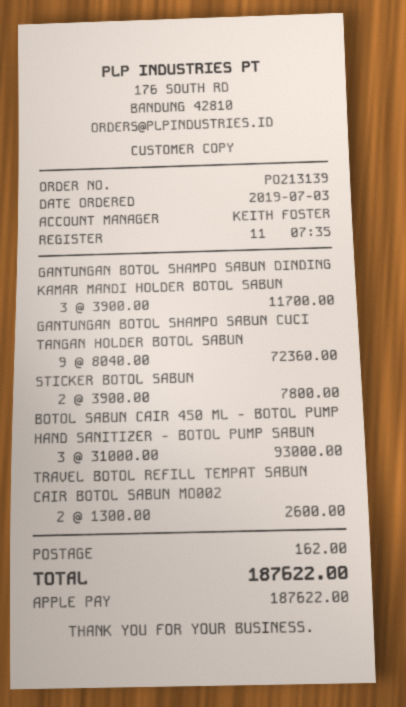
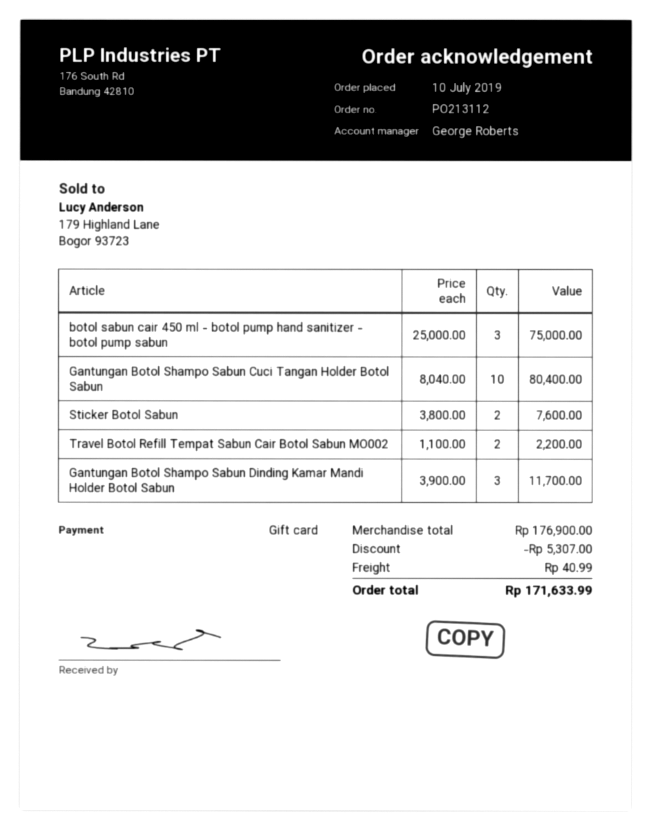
order number: PO213139 -> PO213112
order date: 2019-07-03 -> 2019-07-10
sales rep: KEITH FOSTER -> George Roberts
payment method: Apple Pay -> gift card
GANTUNGAN BOTOL SHAMPO SABUN CUCI TANGAN HOLDER BOTOL SABUN: 9 x 8040.00 = 72360.00 -> 10 x 8040.00 = 80400.00
STICKER BOTOL SABUN: 2 x 3900.00 = 7800.00 -> 2 x 3800.00 = 7600.00
BOTOL SABUN CAIR 450 ML - BOTOL PUMP HAND SANITIZER - BOTOL PUMP SABUN: 3 x 31000.00 = 93000.00 -> 3 x 25000.00 = 75000.00
TRAVEL BOTOL REFILL TEMPAT SABUN CAIR BOTOL SABUN MO002: 2 x 1300.00 = 2600.00 -> 2 x 1100.00 = 2200.00
discount: none -> 5307.00
shipping: 162.00 -> 40.99
total: 187622.00 -> 171633.99

